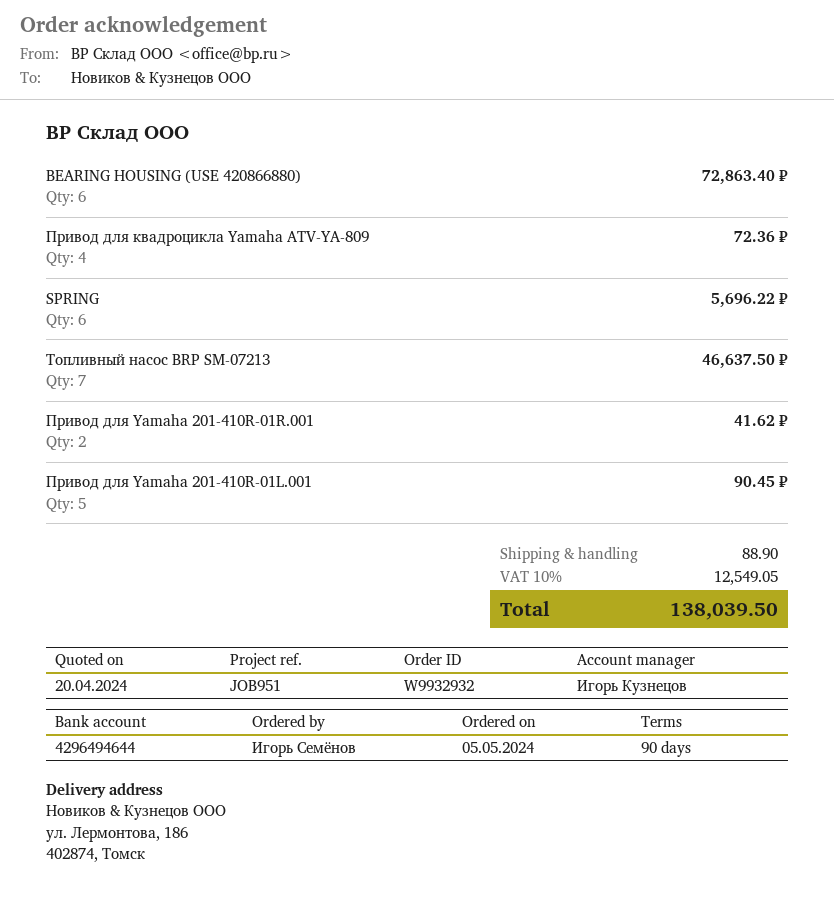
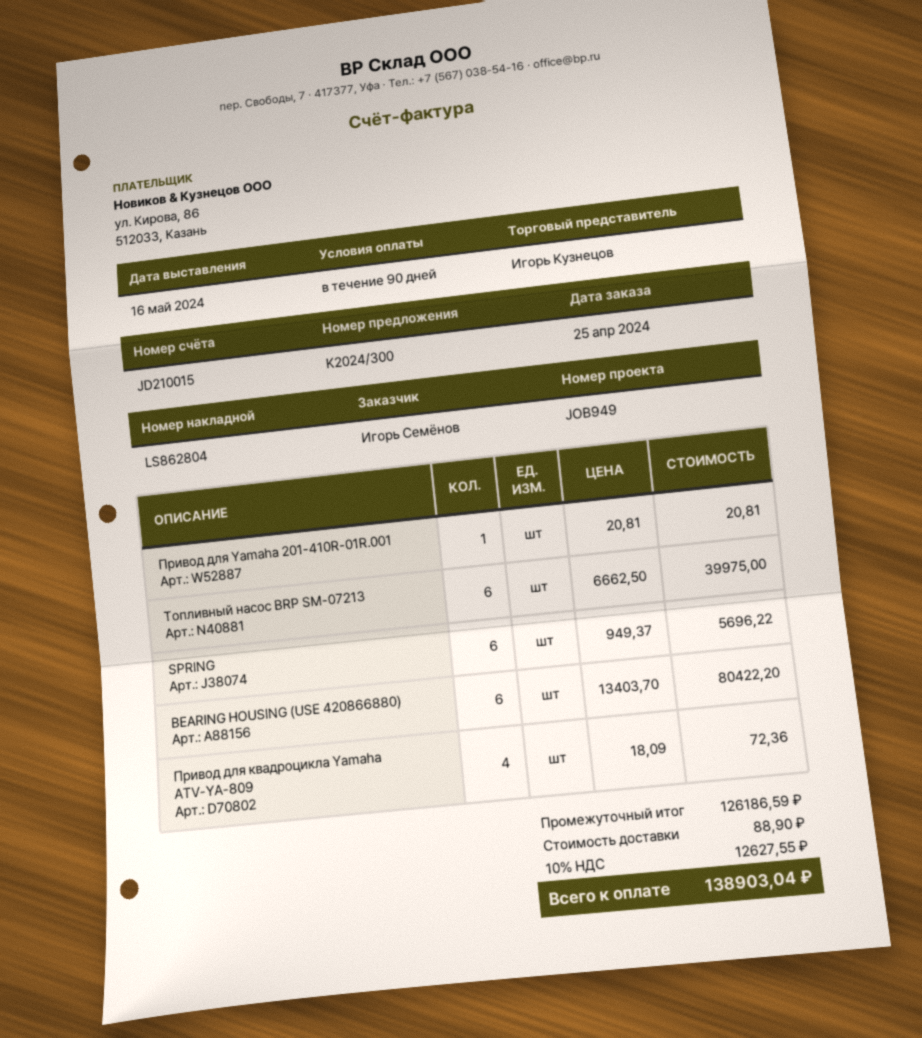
order date: 2024-05-05 -> 2024-04-25
reference: JOB951 -> JOB949
BEARING HOUSING (USE 420866880): 6 for 72863.40 -> 6 for 80422.20
Топливный насос BRP SM-07213: 7 for 46637.50 -> 6 for 39975.00
Привод для Yamaha 201-410R-01R.001: 2 for 41.62 -> 1 for 20.81
Привод для Yamaha 201-410R-01L.001: 5 for 90.45 -> none
tax: 10% = 12549.05 -> 10% = 12627.55
total: 138039.50 -> 138903.04

